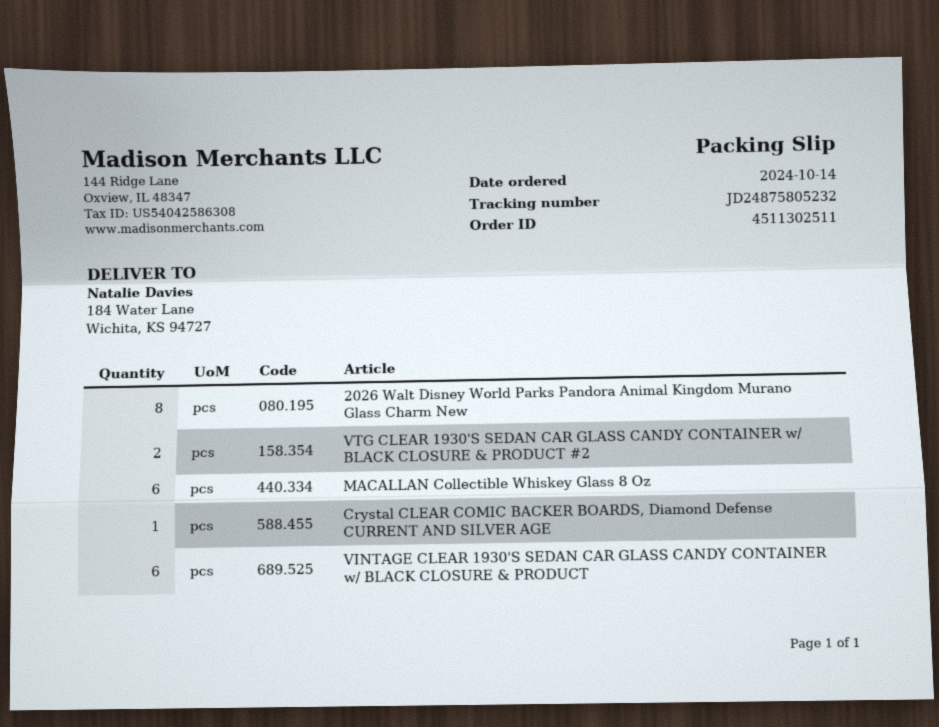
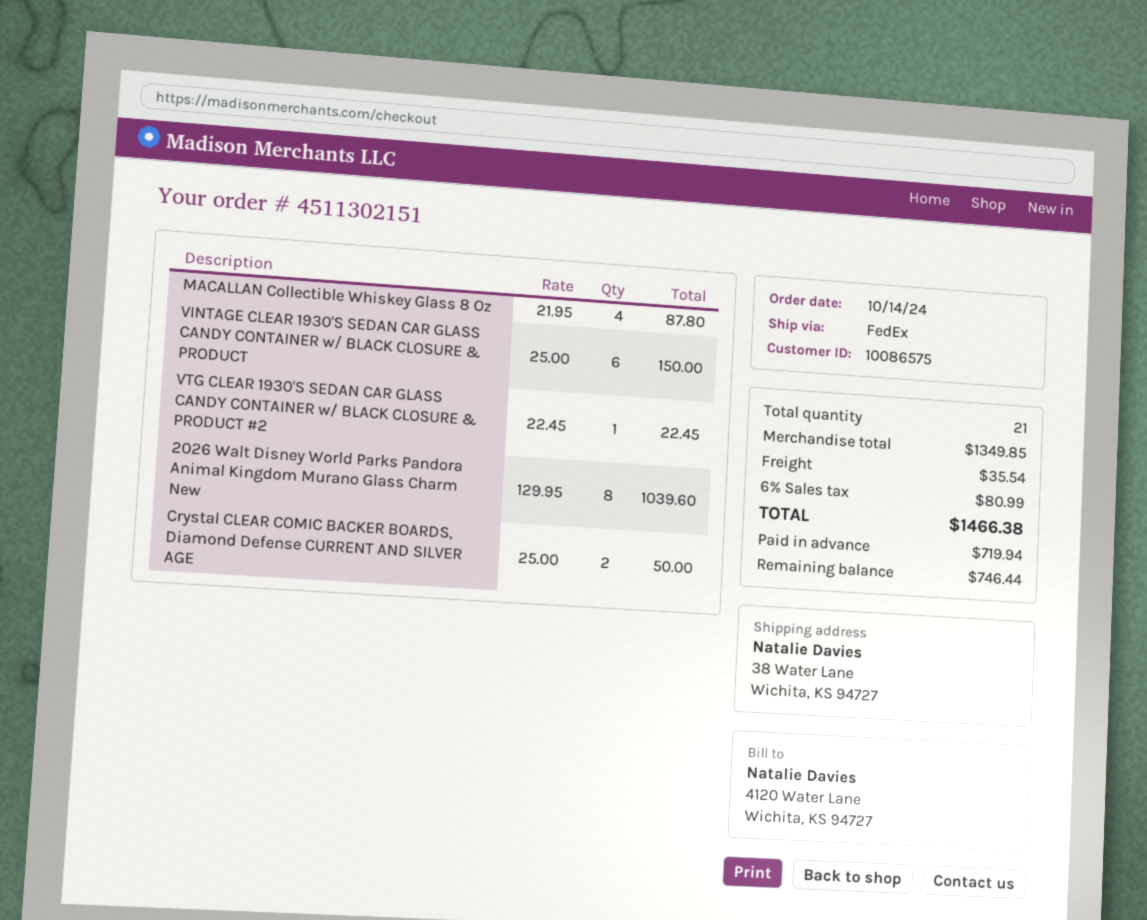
order number: 4511302511 -> 4511302151
ship to: 184 Water Lane, Wichita, KS 94727 -> 38 Water Lane, Wichita, KS 94727
VTG CLEAR 1930'S SEDAN CAR GLASS CANDY CONTAINER w/ BLACK CLOSURE & PRODUCT #2: 2 -> 1
MACALLAN Collectible Whiskey Glass 8 Oz: 6 -> 4
Crystal CLEAR COMIC BACKER BOARDS, Diamond Defense CURRENT AND SILVER AGE: 1 -> 2

